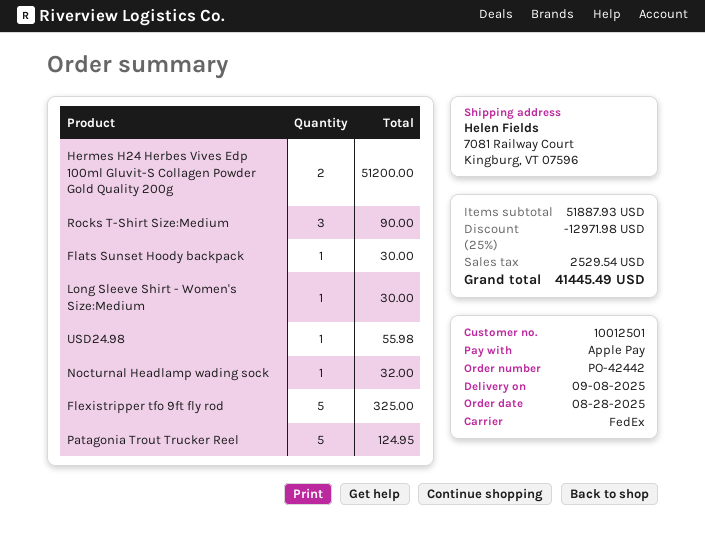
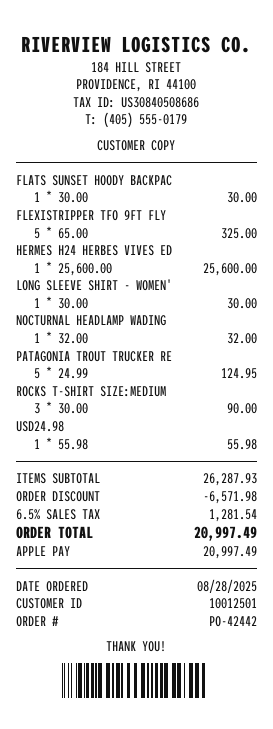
Hermes H24 Herbes Vives Edp 100ml Gluvit-S Collagen Powder Gold Quality 200g: 2 for 51200.00 -> 1 for 25600.00
subtotal: 51887.93 -> 26287.93
discount: 12971.98 -> 6571.98
tax: 2529.54 -> 1281.54
total: 41445.49 -> 20997.49

